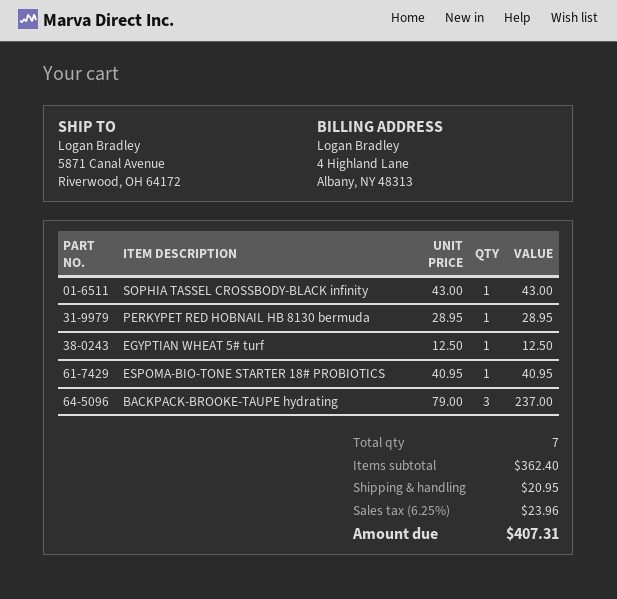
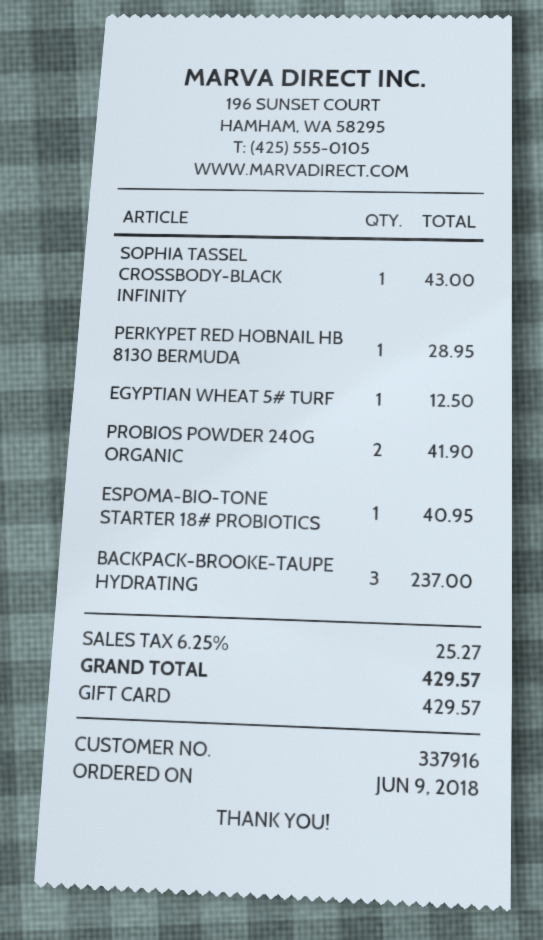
PROBIOS POWDER 240G ORGANIC: none -> 2 for 41.90
shipping: 20.95 -> none
tax: 6.25% = 23.96 -> 6.25% = 25.27
total: 407.31 -> 429.57

